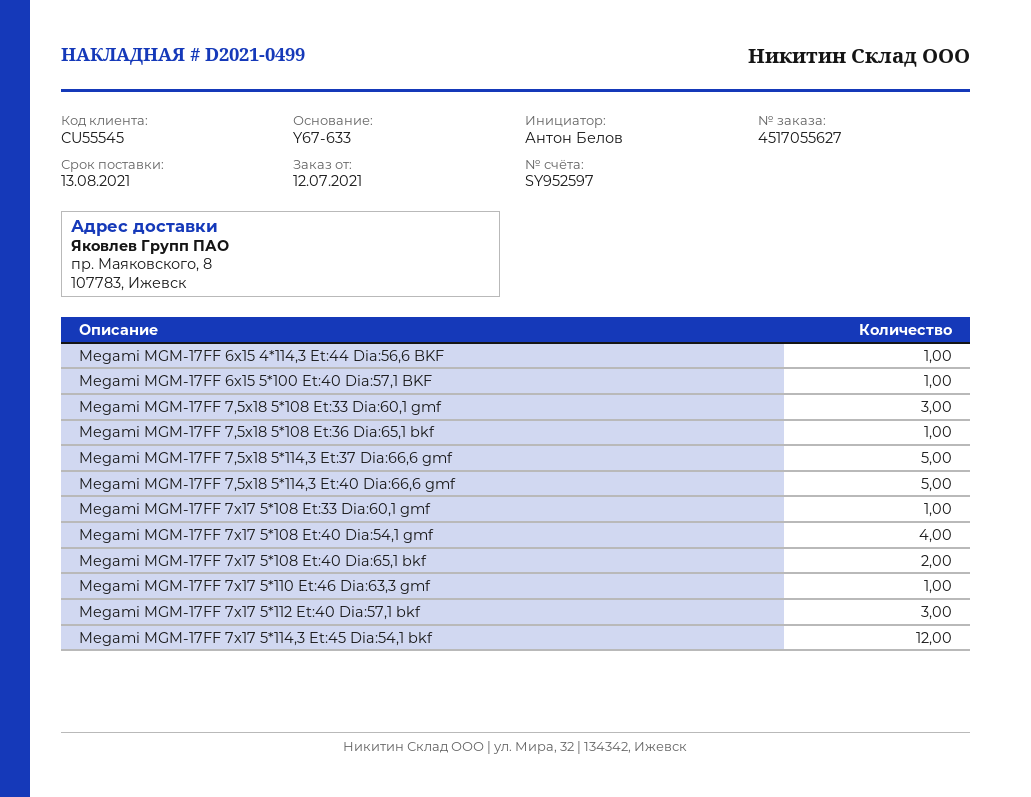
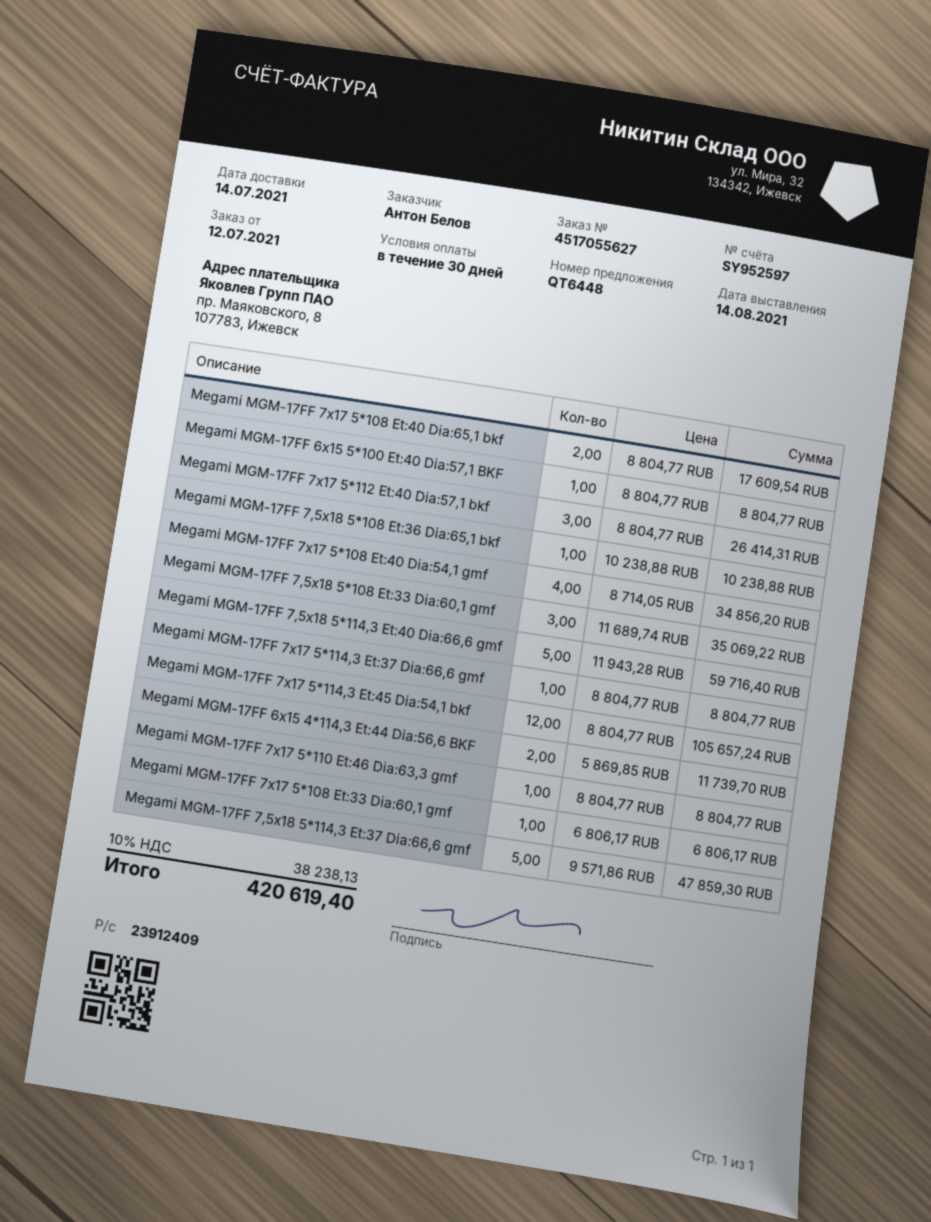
delivery date: 2021-08-13 -> 2021-07-14
Megami MGM-17FF 6x15 4*114,3 Et:44 Dia:56,6 BKF: 1 -> 2
Megami MGM-17FF 7x17 5*114,3 Et:37 Dia:66,6 gmf: none -> 1

